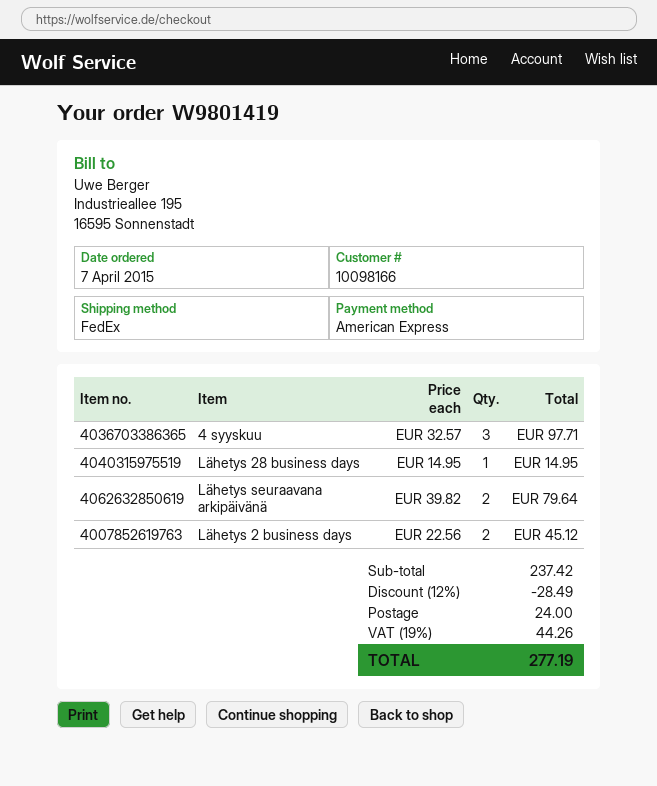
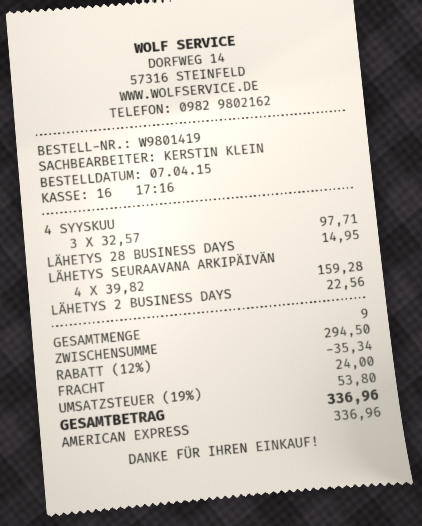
Lähetys seuraavana arkipäivänä: 2 x 39.82 = 79.64 -> 4 x 39.82 = 159.28
Lähetys 2 business days: 2 x 22.56 = 45.12 -> 1 x 22.56 = 22.56
subtotal: 237.42 -> 294.50
discount: 12% = 28.49 -> 12% = 35.34
tax: 19% = 44.26 -> 19% = 53.80
total: 277.19 -> 336.96

